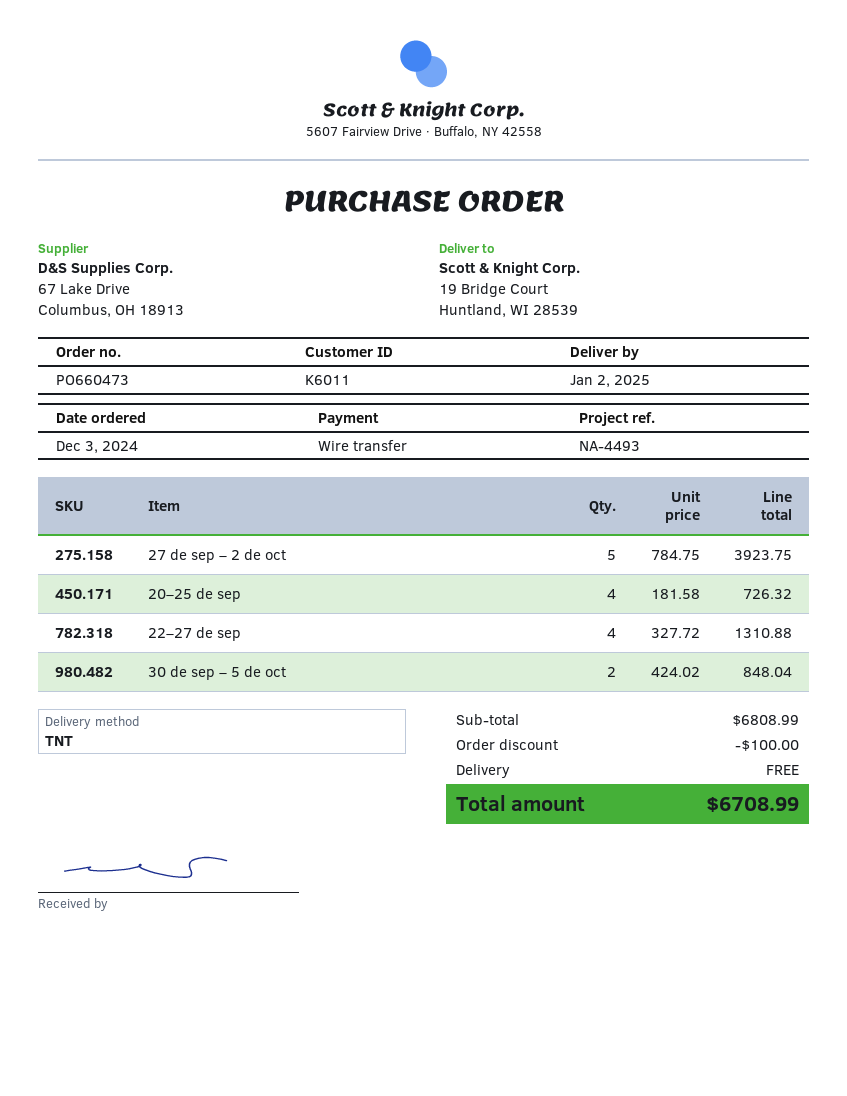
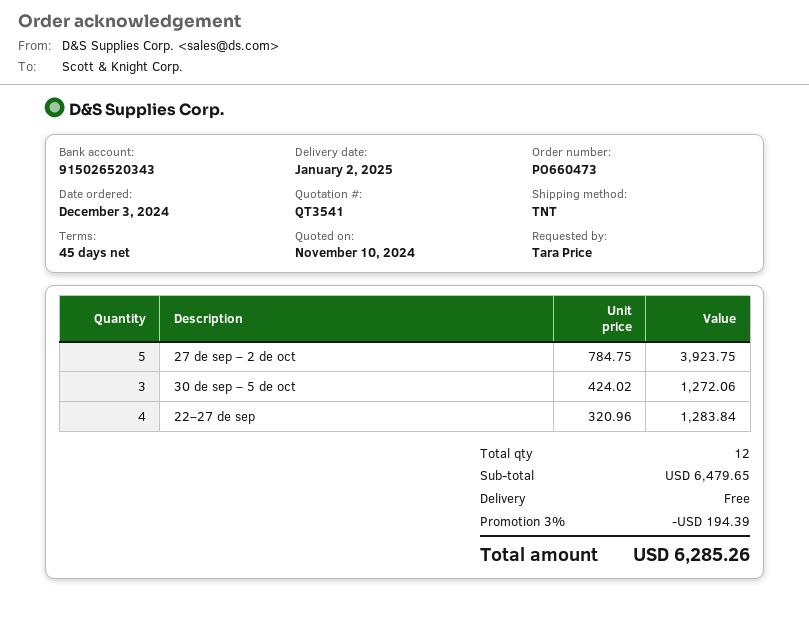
20–25 de sep: 4 x 181.58 = 726.32 -> none
22–27 de sep: 4 x 327.72 = 1310.88 -> 4 x 320.96 = 1283.84
30 de sep – 5 de oct: 2 x 424.02 = 848.04 -> 3 x 424.02 = 1272.06
subtotal: 6808.99 -> 6479.65
discount: 100.00 -> 194.39
total: 6708.99 -> 6285.26

